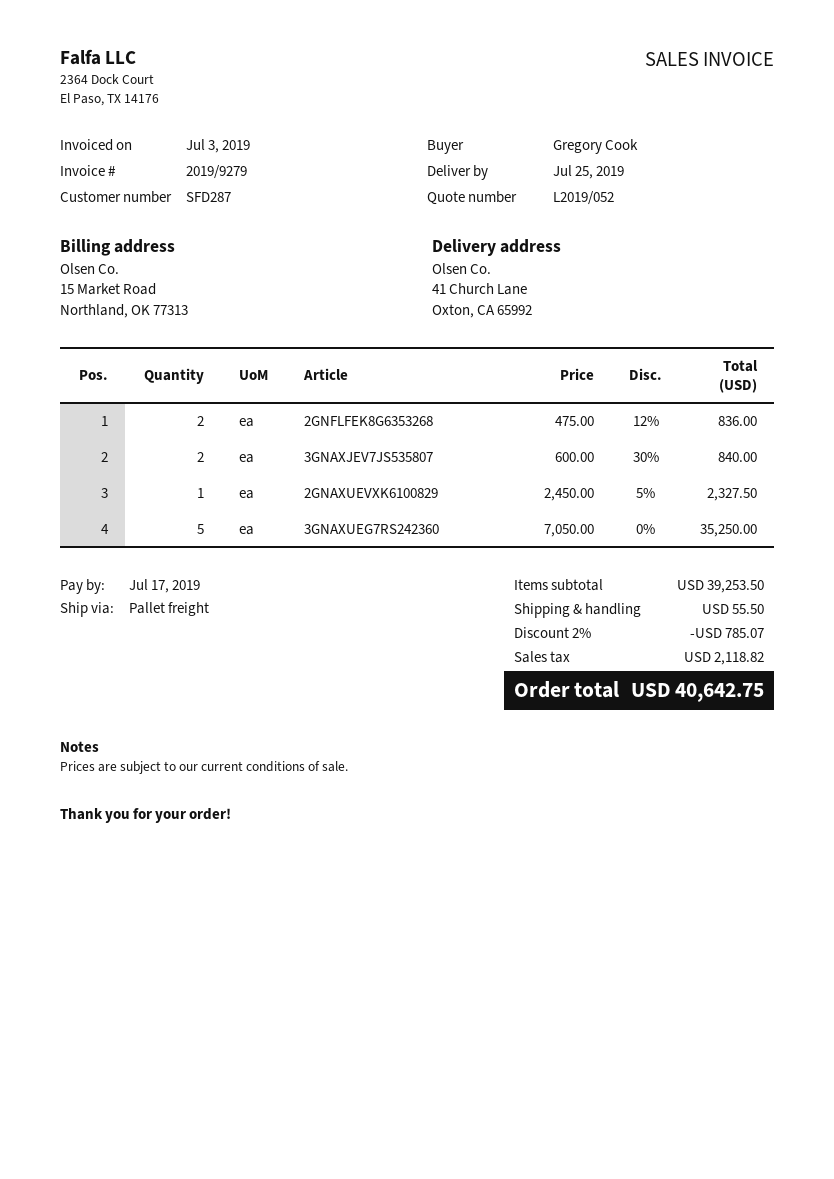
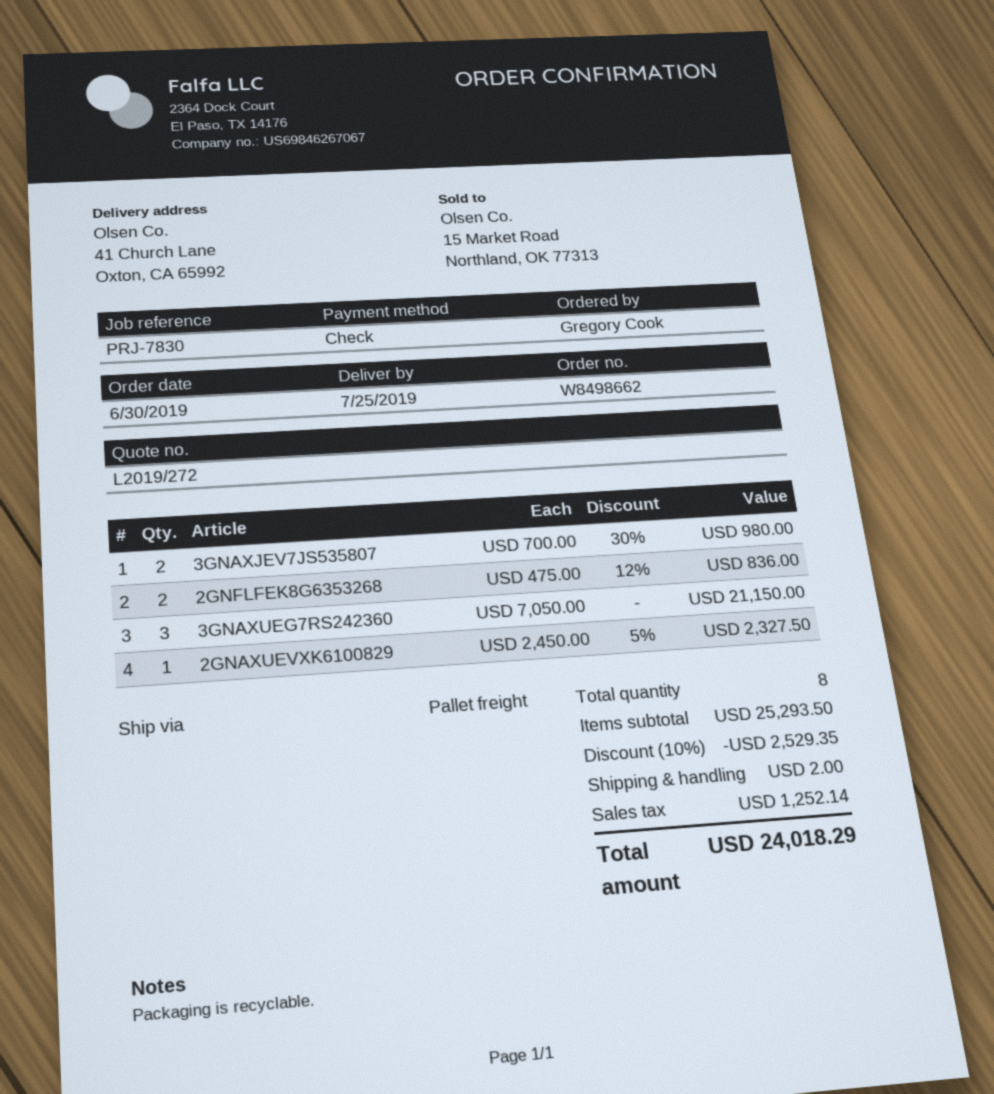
quote number: L2019/052 -> L2019/272
3GNAXJEV7JS535807: 2 x 600.00 - 30% = 840.00 -> 2 x 700.00 - 30% = 980.00
3GNAXUEG7RS242360: 5 x 7050.00 = 35250.00 -> 3 x 7050.00 = 21150.00
subtotal: 39253.50 -> 25293.50
discount: 2% = 785.07 -> 10% = 2529.35
shipping: 55.50 -> 2.00
tax: 2118.82 -> 1252.14
total: 40642.75 -> 24018.29

